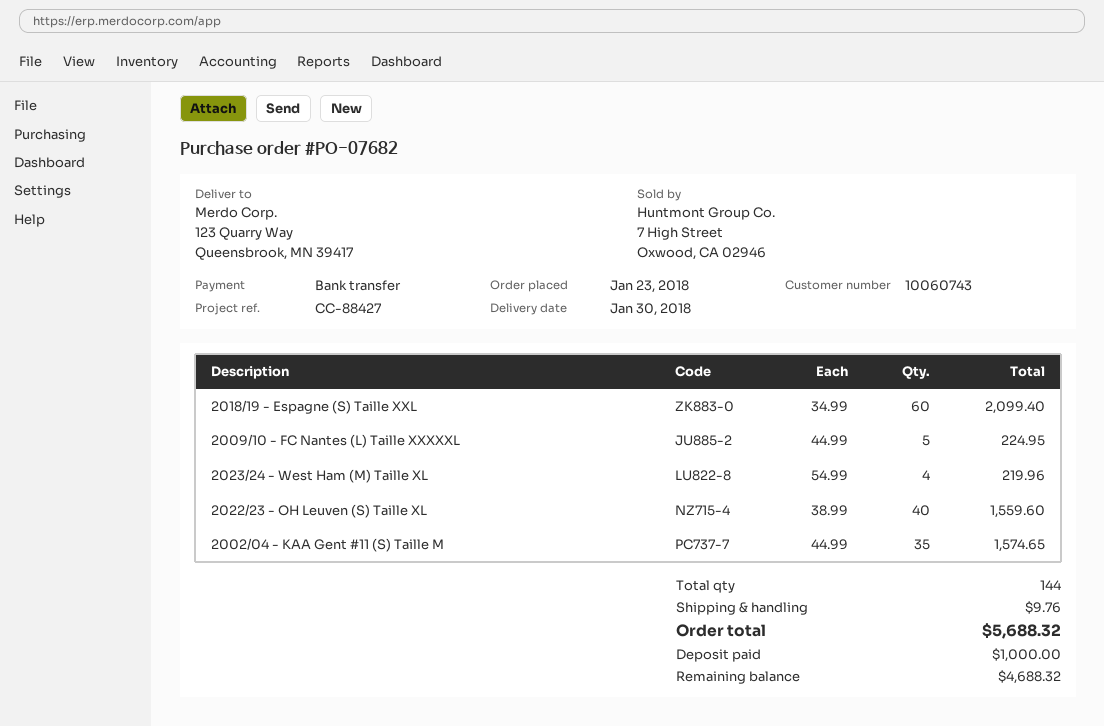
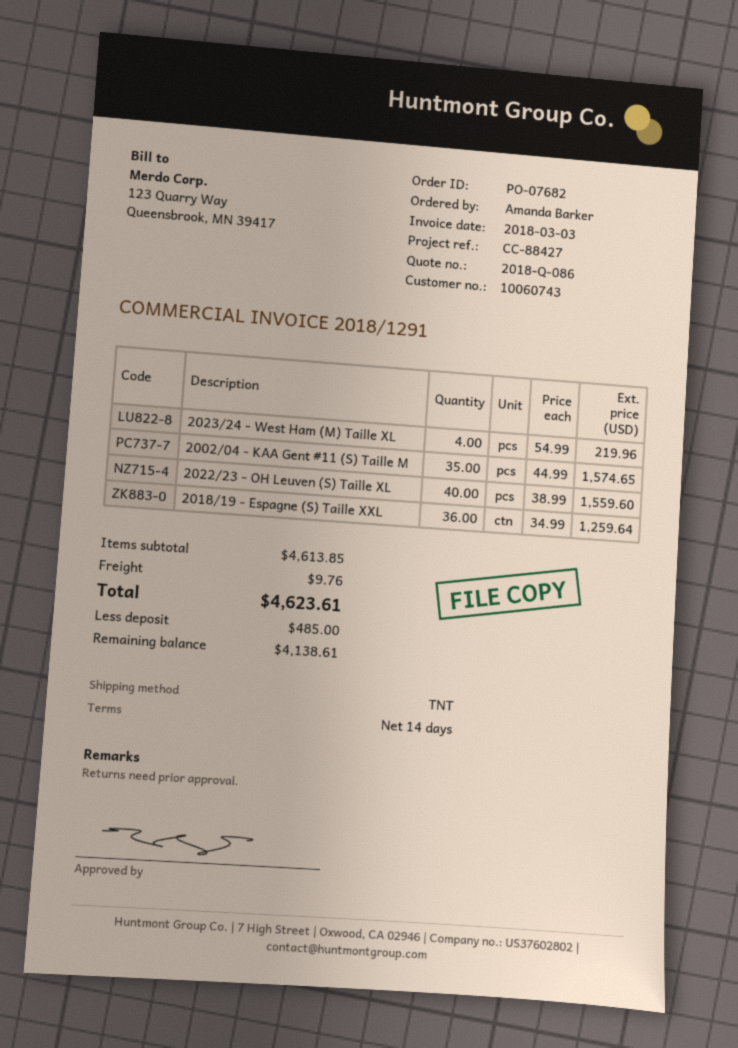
2018/19 - Espagne (S) Taille XXL: 60 x 34.99 = 2099.40 -> 36 x 34.99 = 1259.64
2009/10 - FC Nantes (L) Taille XXXXXL: 5 x 44.99 = 224.95 -> none
total: 5688.32 -> 4623.61
deposit: 1000.00 -> 485.00
balance: 4688.32 -> 4138.61

